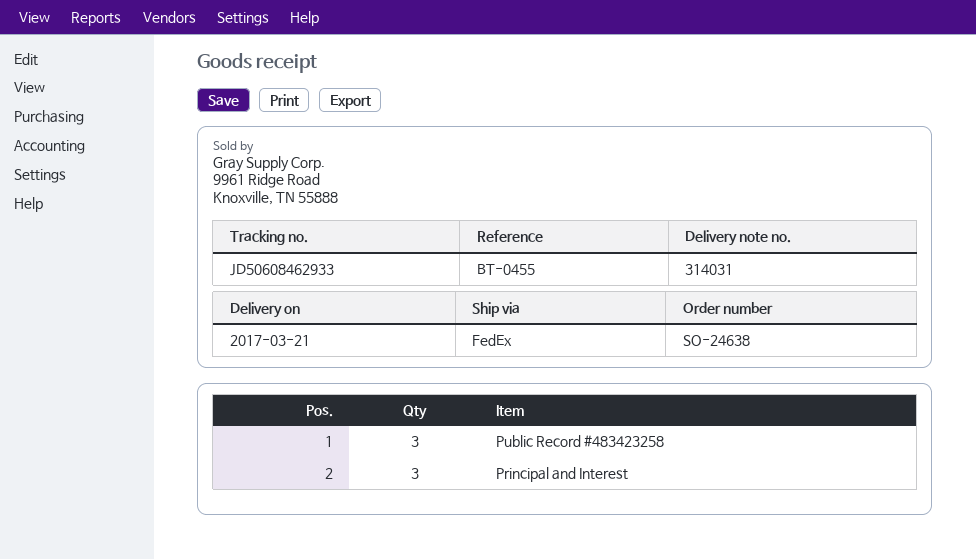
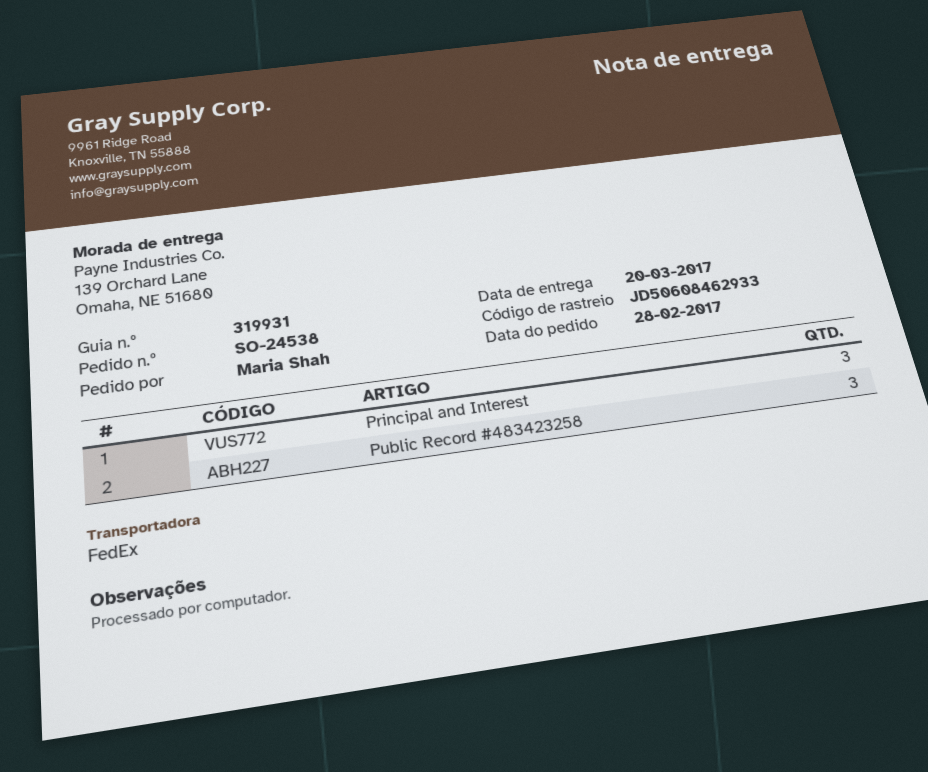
order number: SO-24638 -> SO-24538
delivery note number: 314031 -> 319931
delivery date: 2017-03-21 -> 2017-03-20

